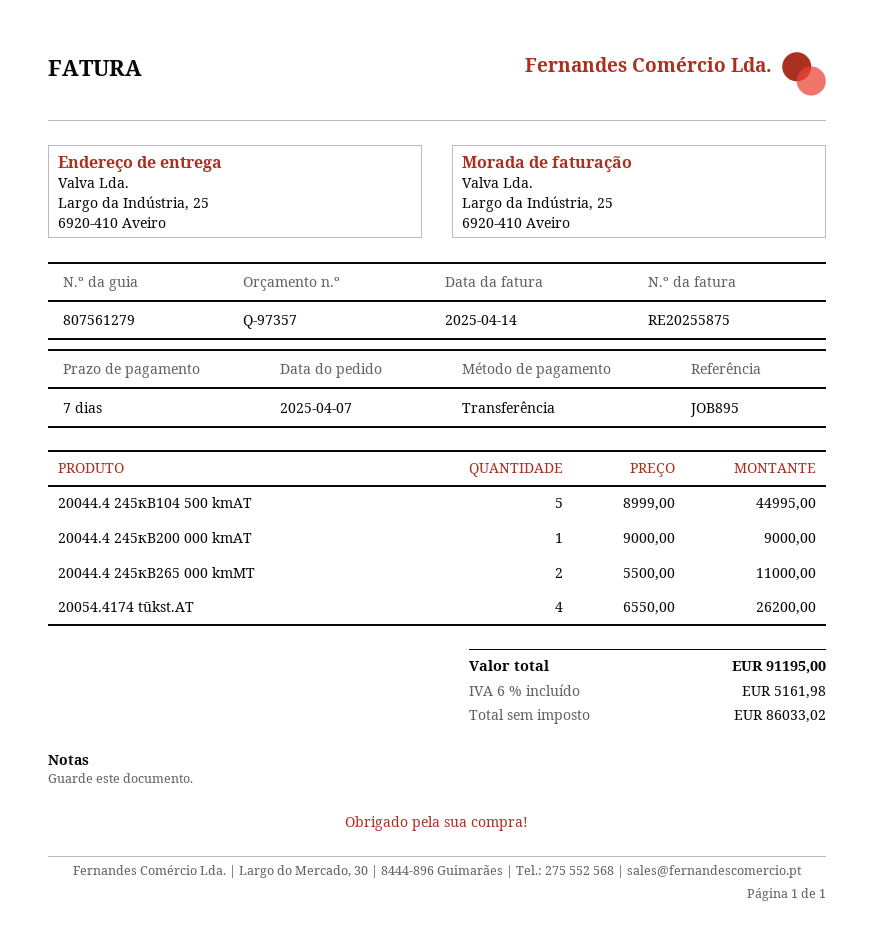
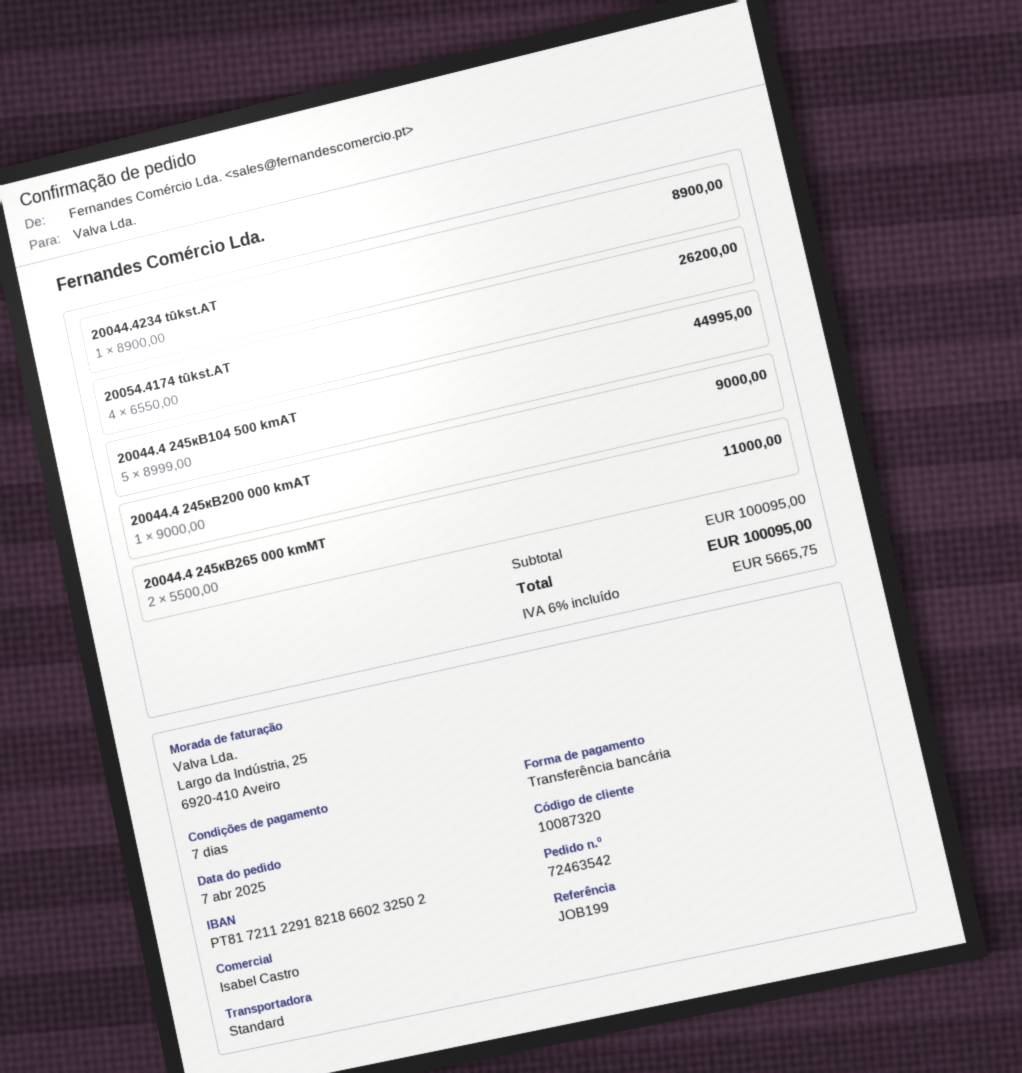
reference: JOB895 -> JOB199
20044.4234 tūkst.AT: none -> 1 x 8900.00 = 8900.00
tax: 6% = 5161.98 -> 6% = 5665.75
total: 91195.00 -> 100095.00

